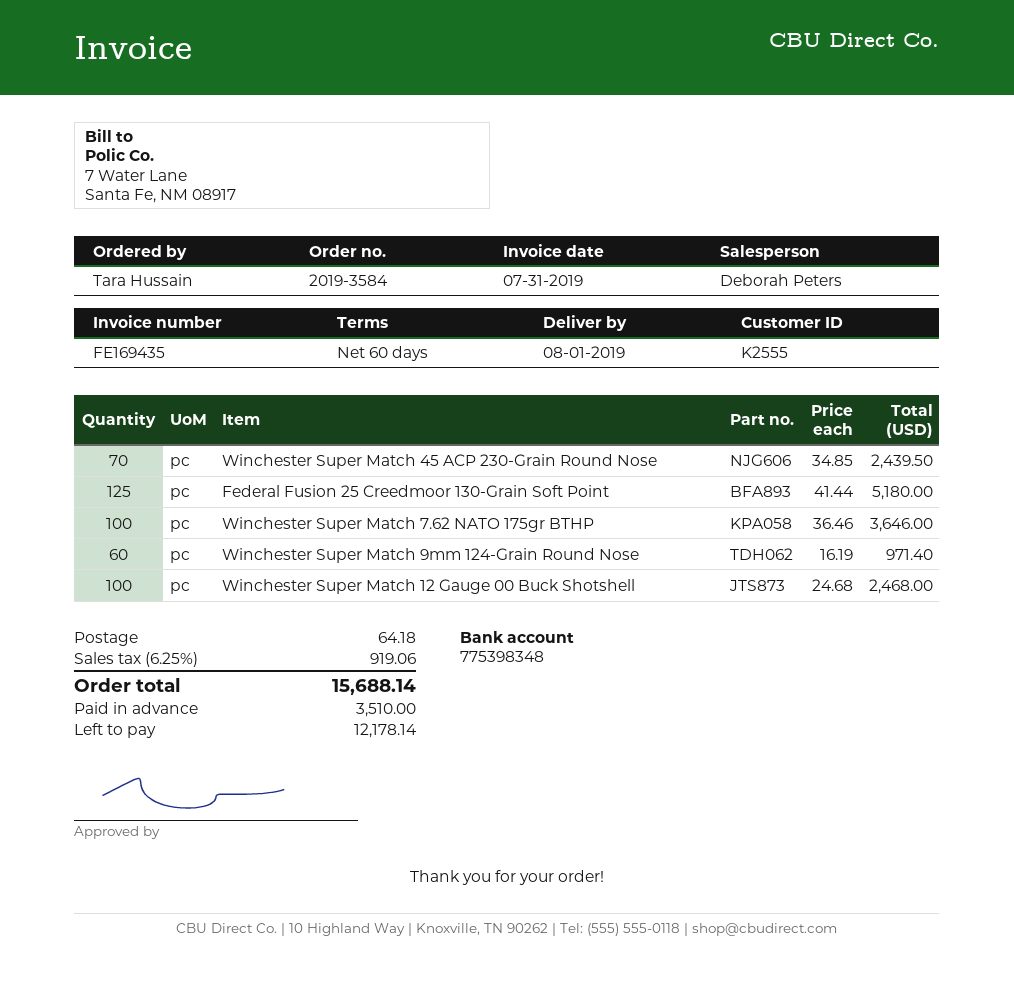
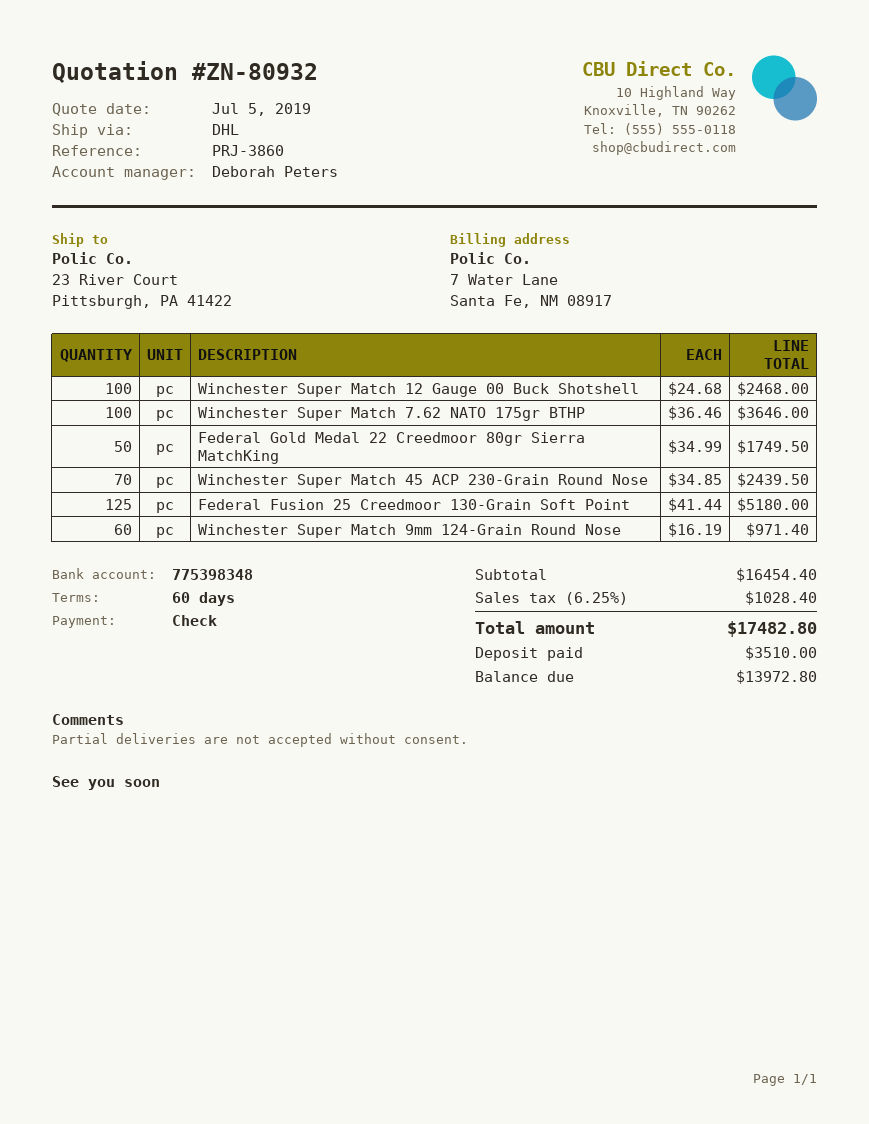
Federal Gold Medal 22 Creedmoor 80gr Sierra MatchKing: none -> 50 x 34.99 = 1749.50
shipping: 64.18 -> none
tax: 6.25% = 919.06 -> 6.25% = 1028.40
total: 15688.14 -> 17482.80
balance: 12178.14 -> 13972.80

